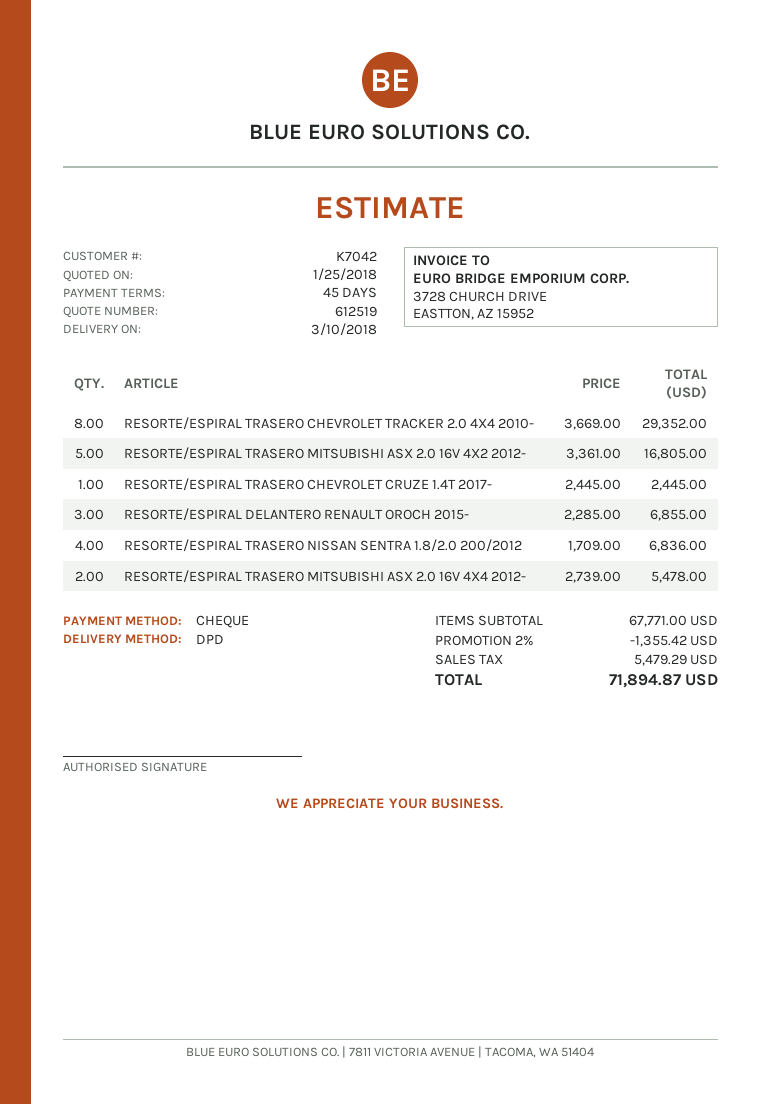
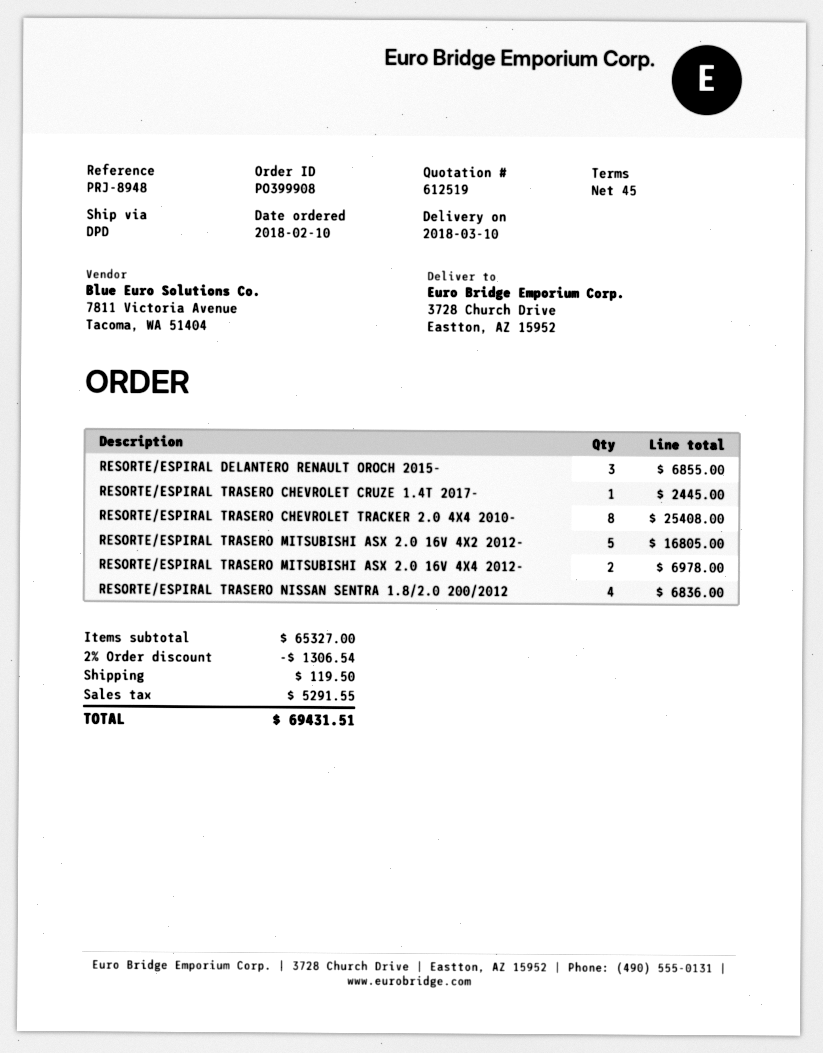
RESORTE/ESPIRAL TRASERO CHEVROLET TRACKER 2.0 4X4 2010-: 8 for 29352.00 -> 8 for 25408.00
RESORTE/ESPIRAL TRASERO MITSUBISHI ASX 2.0 16V 4X4 2012-: 2 for 5478.00 -> 2 for 6978.00
subtotal: 67771.00 -> 65327.00
discount: 2% = 1355.42 -> 2% = 1306.54
shipping: none -> 119.50
tax: 5479.29 -> 5291.55
total: 71894.87 -> 69431.51

